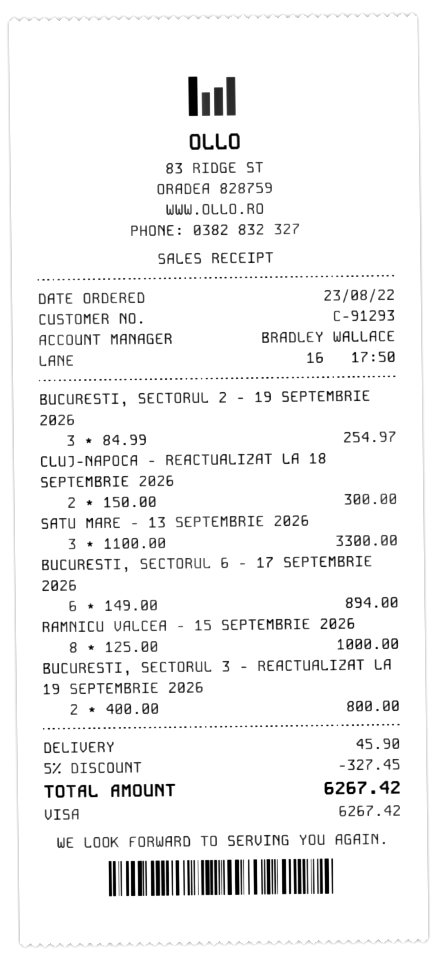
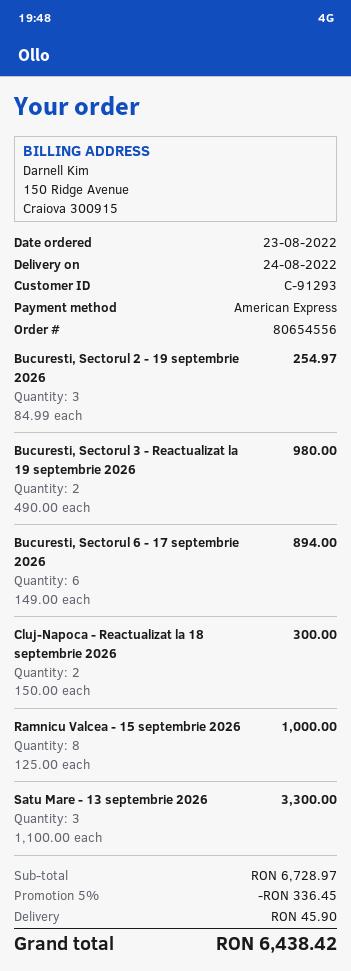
payment method: Visa -> American Express
BUCURESTI, SECTORUL 3 - REACTUALIZAT LA 19 SEPTEMBRIE 2026: 2 x 400.00 = 800.00 -> 2 x 490.00 = 980.00
discount: 5% = 327.45 -> 5% = 336.45
total: 6267.42 -> 6438.42

